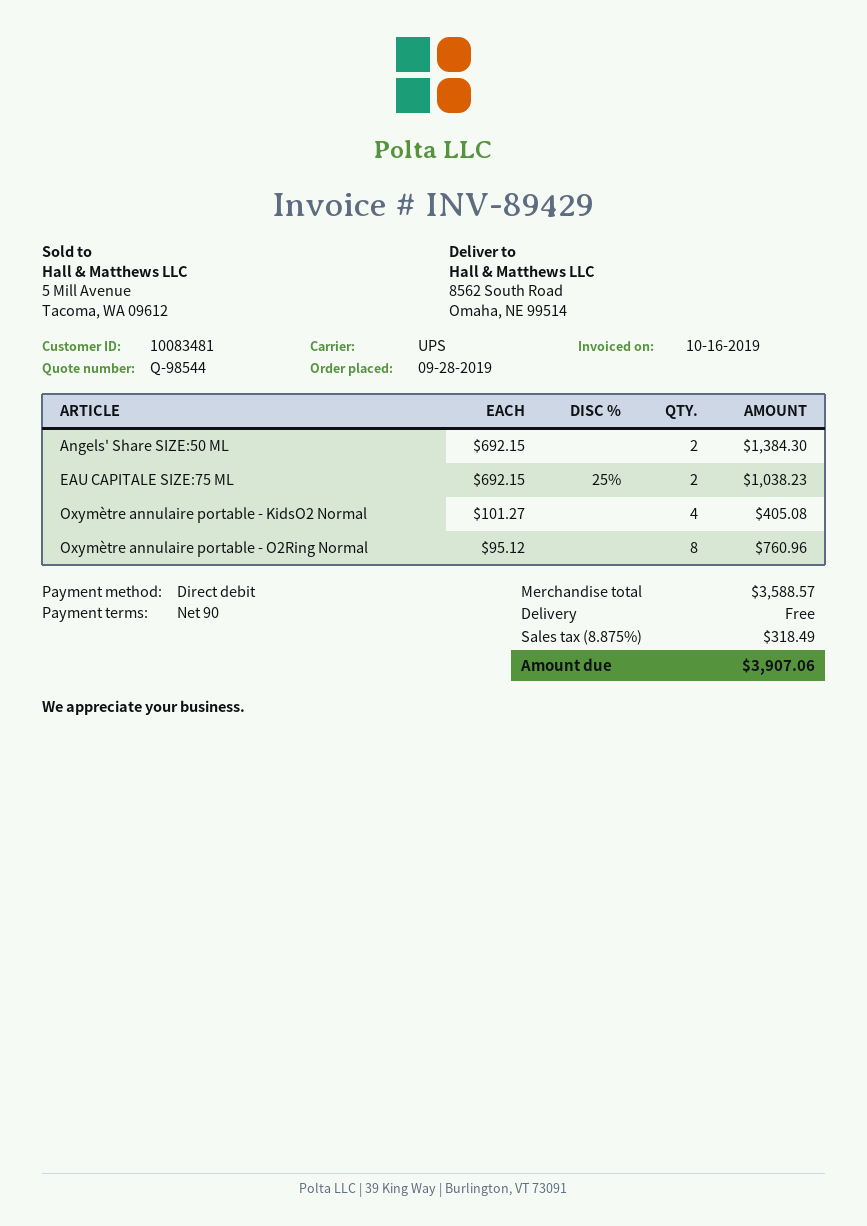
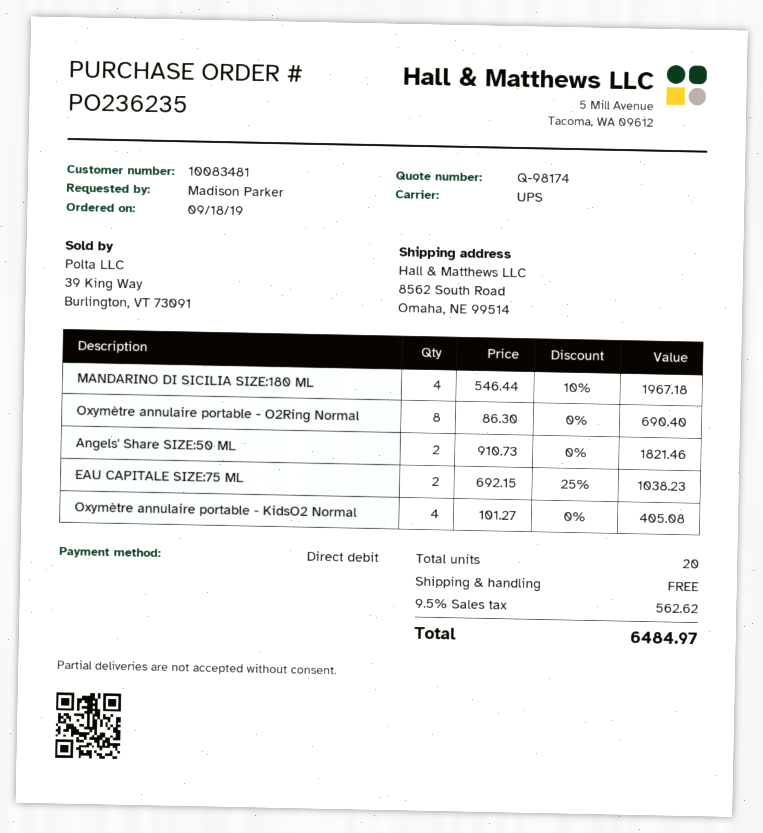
quote number: Q-98544 -> Q-98174
order date: 2019-09-28 -> 2019-09-18
Angels' Share SIZE:50 ML: 2 x 692.15 = 1384.30 -> 2 x 910.73 = 1821.46
Oxymètre annulaire portable - O2Ring Normal: 8 x 95.12 = 760.96 -> 8 x 86.30 = 690.40
MANDARINO DI SICILIA SIZE:180 ML: none -> 4 x 546.44 - 10% = 1967.18
tax: 8.875% = 318.49 -> 9.5% = 562.62
total: 3907.06 -> 6484.97

